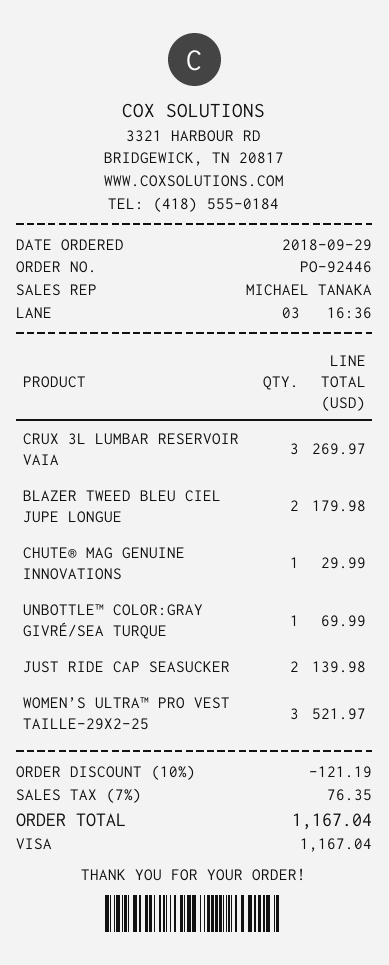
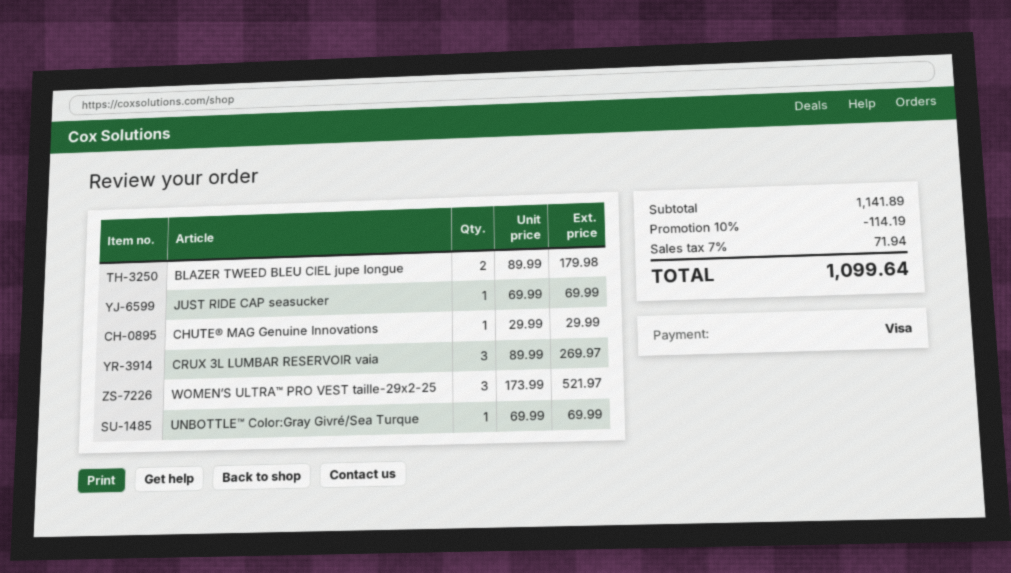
JUST RIDE CAP SEASUCKER: 2 for 139.98 -> 1 for 69.99
discount: 10% = 121.19 -> 10% = 114.19
tax: 7% = 76.35 -> 7% = 71.94
total: 1167.04 -> 1099.64

